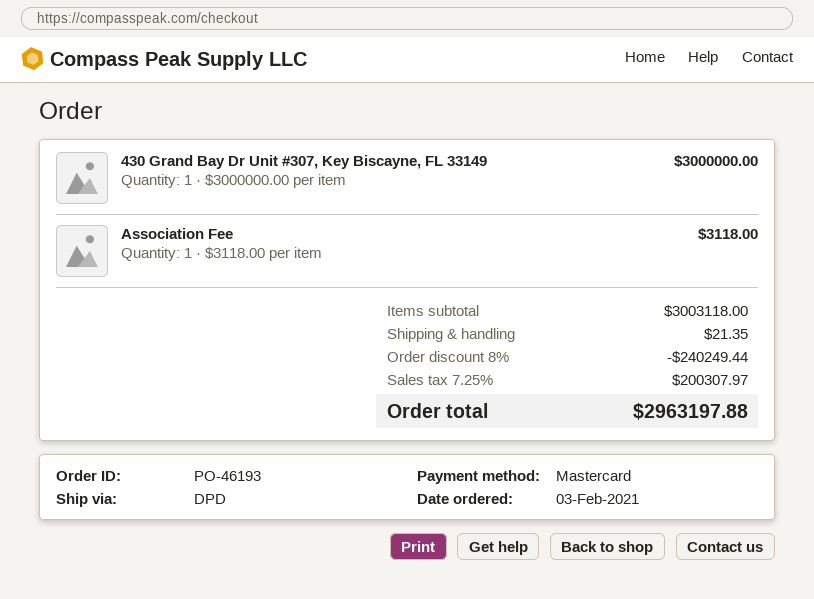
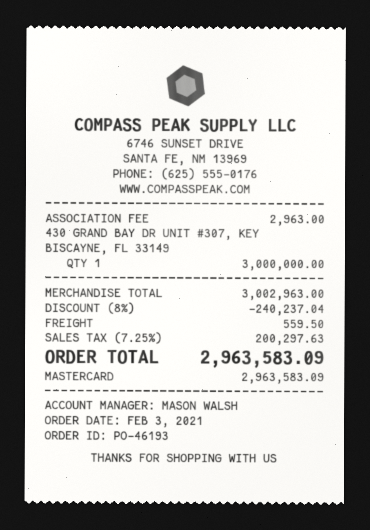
Association Fee: 1 for 3118.00 -> 1 for 2963.00
subtotal: 3003118.00 -> 3002963.00
discount: 8% = 240249.44 -> 8% = 240237.04
shipping: 21.35 -> 559.50
tax: 7.25% = 200307.97 -> 7.25% = 200297.63
total: 2963197.88 -> 2963583.09

